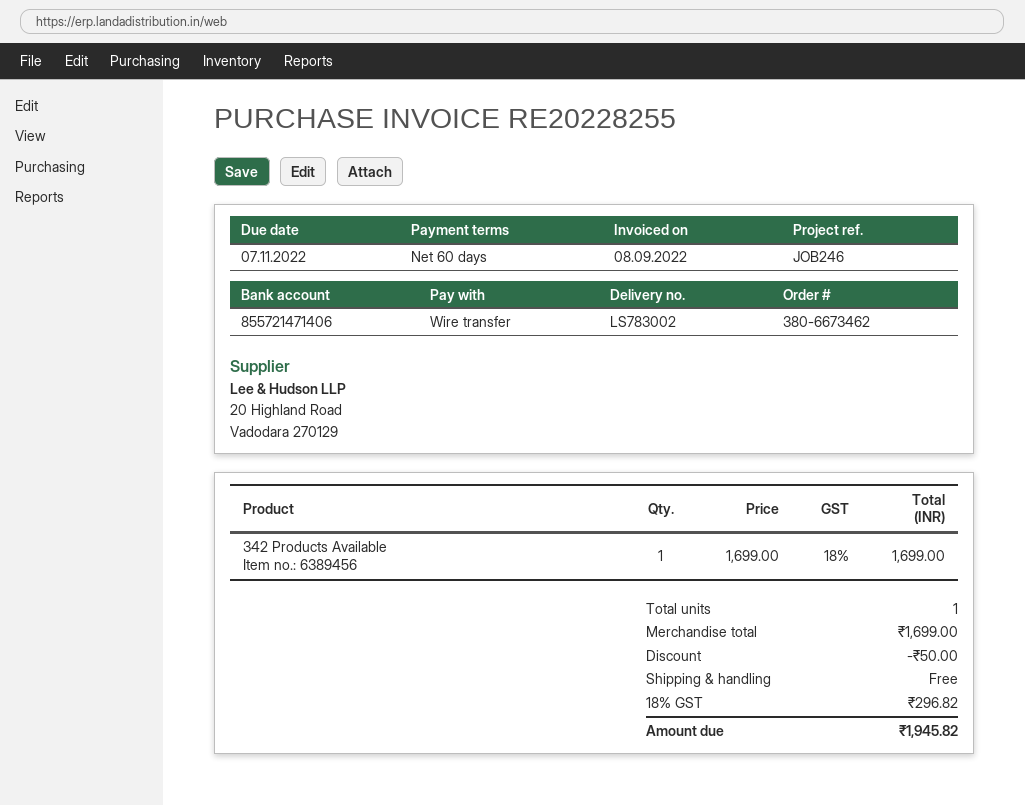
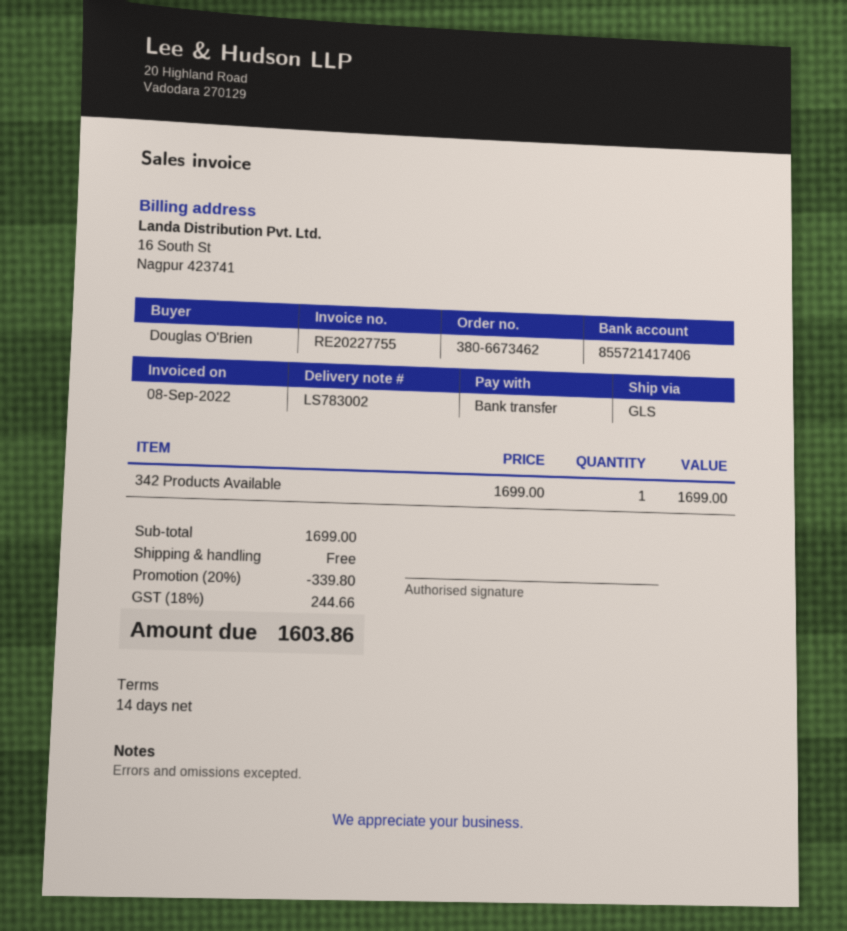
invoice number: RE20228255 -> RE20227755
payment terms: 60 days -> 14 days
bank account: 855721471406 -> 855721417406
discount: 50.00 -> 339.80
tax: 18% = 296.82 -> 18% = 244.66
total: 1945.82 -> 1603.86

